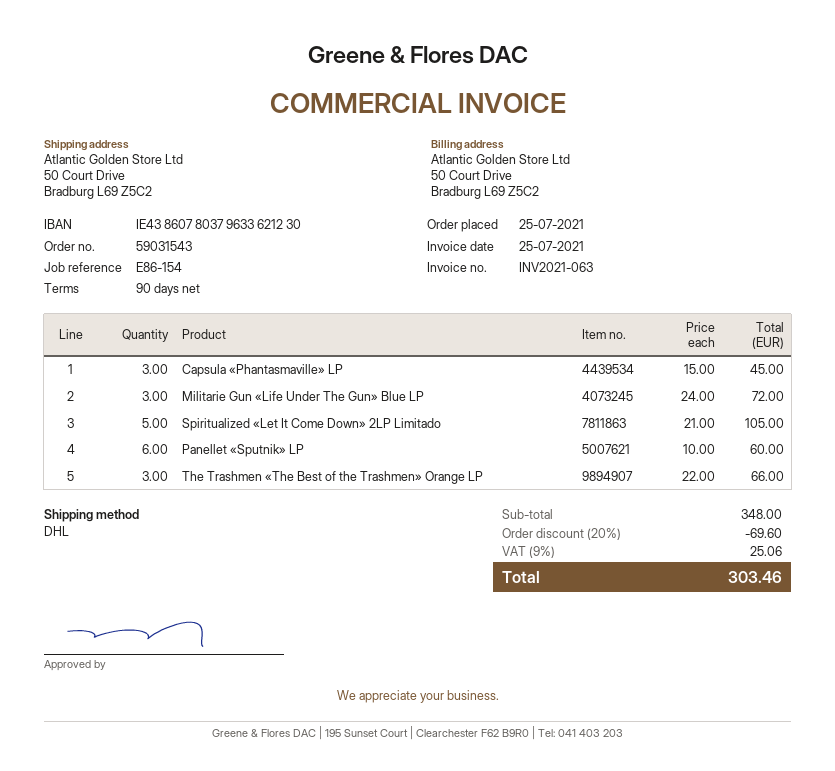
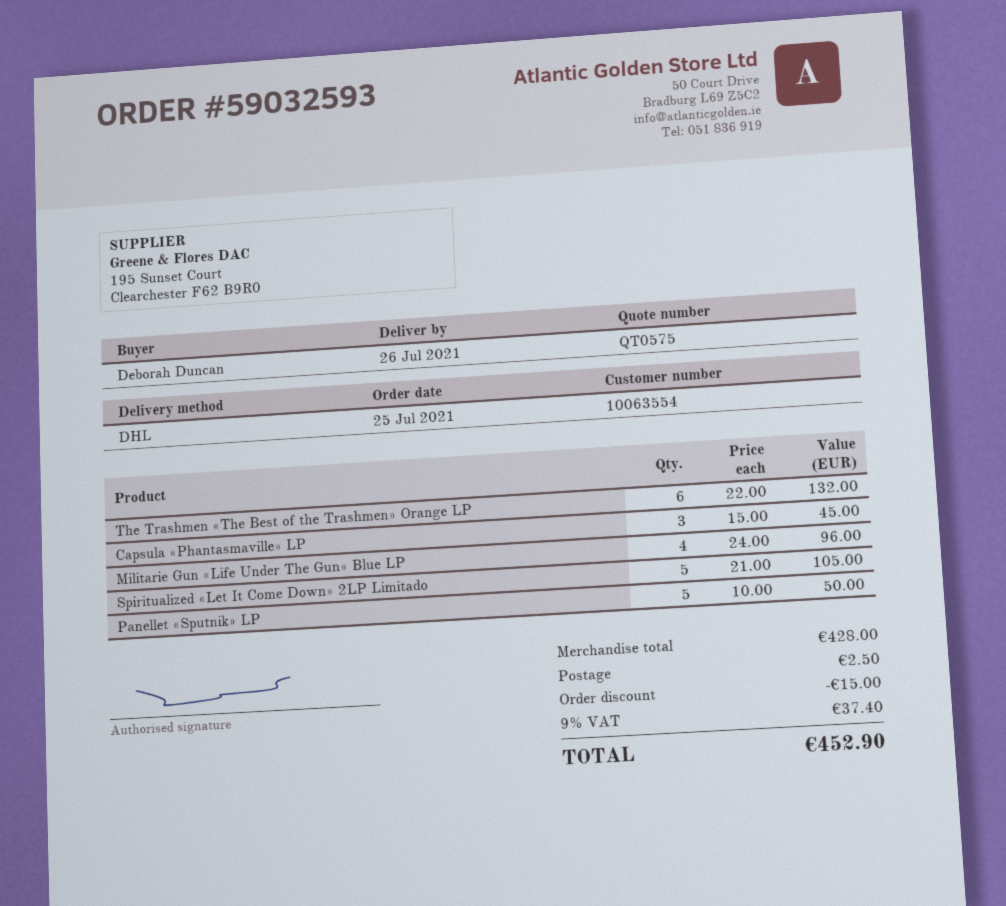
order number: 59031543 -> 59032593
Militarie Gun «Life Under The Gun» Blue LP: 3 x 24.00 = 72.00 -> 4 x 24.00 = 96.00
Panellet «Sputnik» LP: 6 x 10.00 = 60.00 -> 5 x 10.00 = 50.00
The Trashmen «The Best of the Trashmen» Orange LP: 3 x 22.00 = 66.00 -> 6 x 22.00 = 132.00
subtotal: 348.00 -> 428.00
discount: 69.60 -> 15.00
shipping: none -> 2.50
tax: 9% = 25.06 -> 9% = 37.40
total: 303.46 -> 452.90

